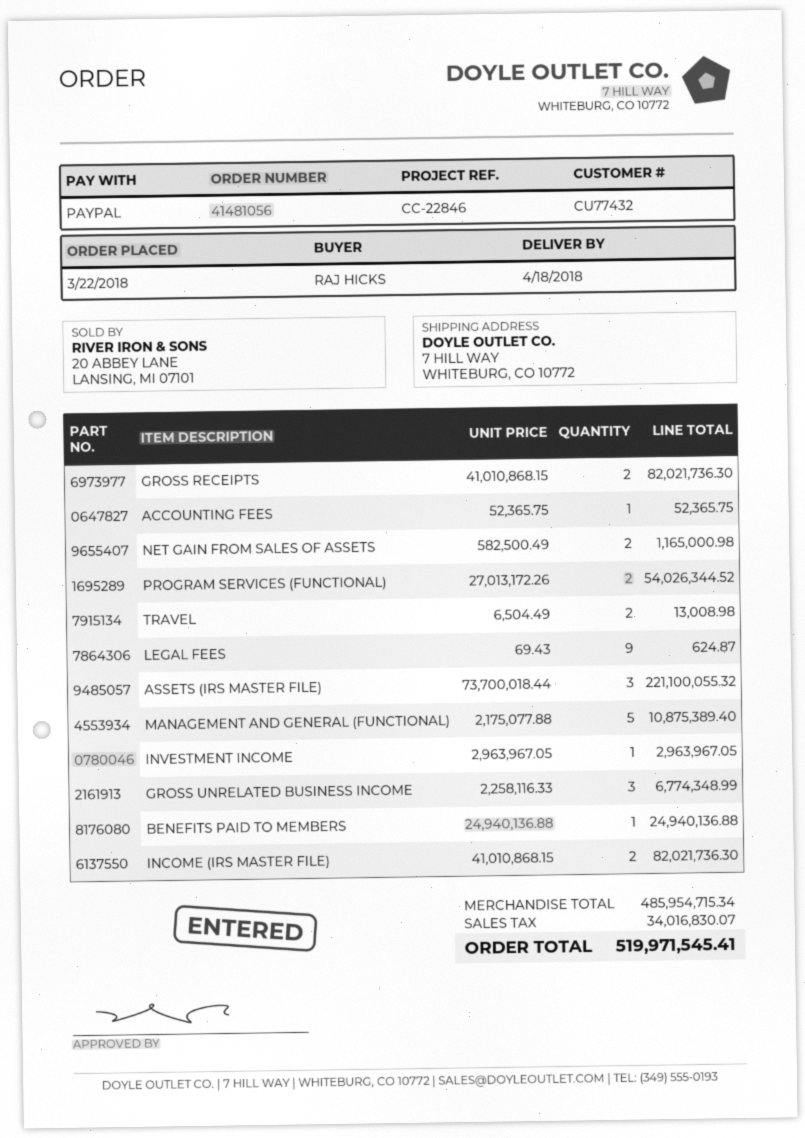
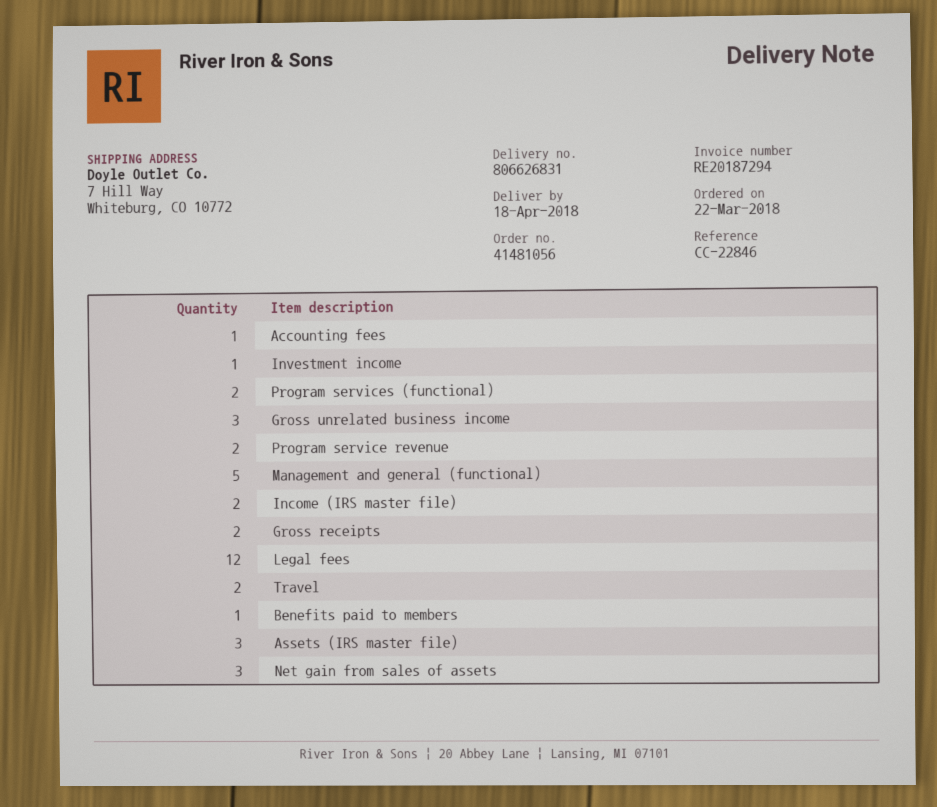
NET GAIN FROM SALES OF ASSETS: 2 -> 3
LEGAL FEES: 9 -> 12
Program service revenue: none -> 2

